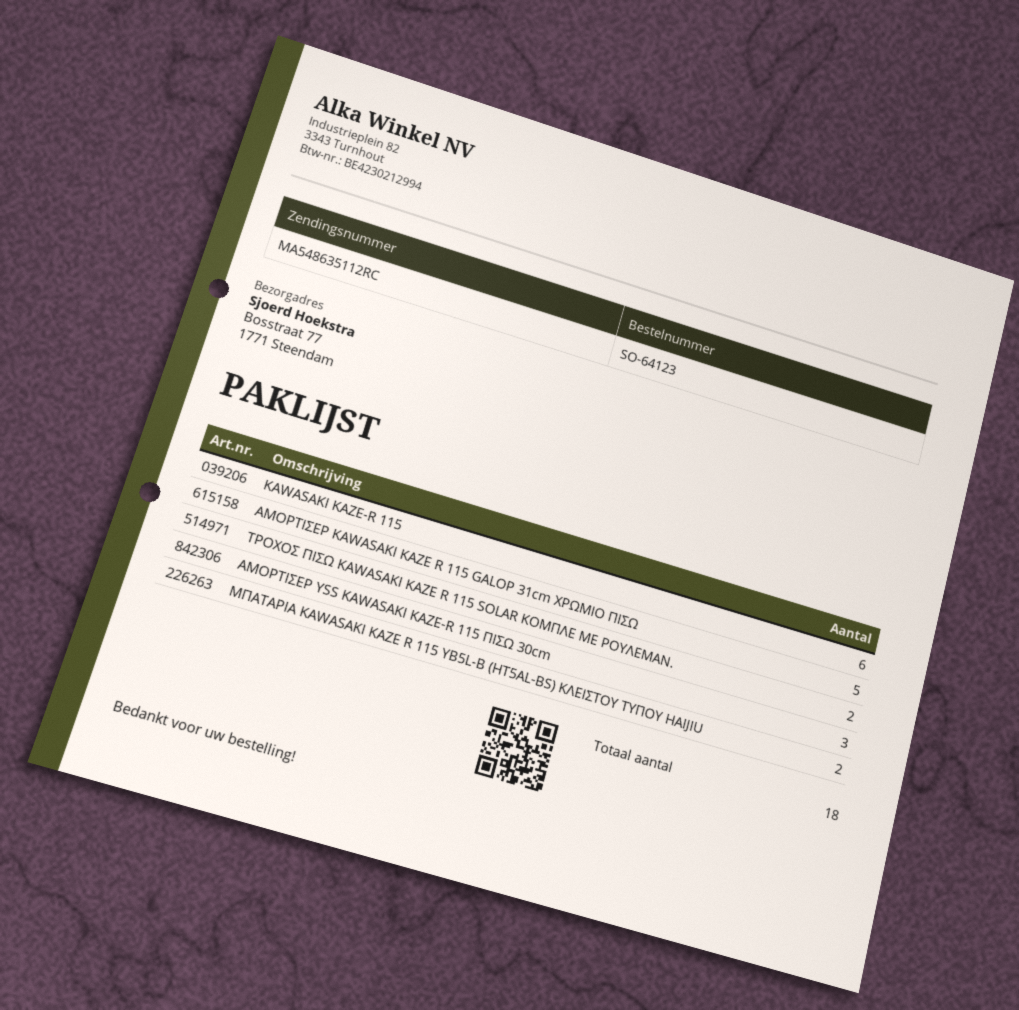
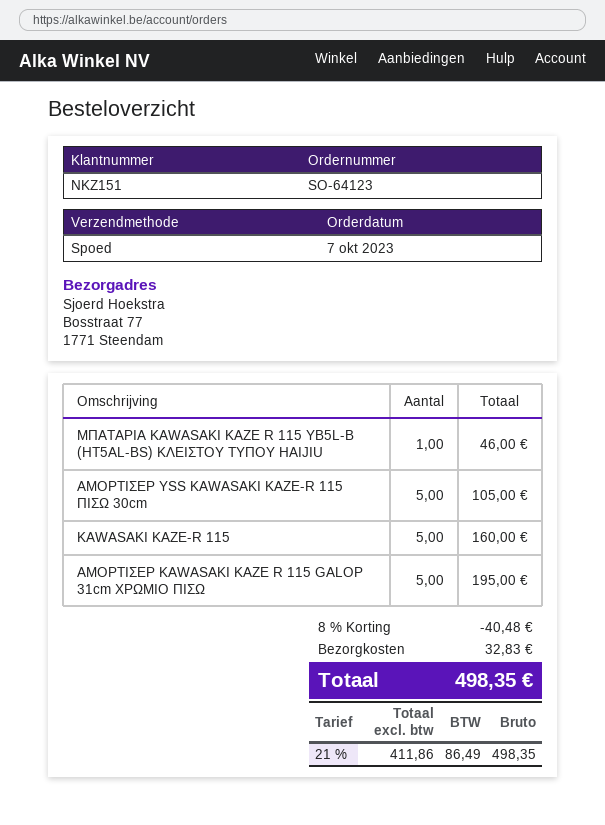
KAWASAKI KAZE-R 115: 6 -> 5
ΤΡΟΧΟΣ ΠΙΣΩ KAWASAKI KAZE R 115 SOLAR ΚΟΜΠΛΕ ΜΕ ΡΟΥΛΕΜΑΝ.: 2 -> none
ΑΜΟΡΤΙΣΕΡ YSS KAWASAKI KAZE-R 115 ΠΙΣΩ 30cm: 3 -> 5
ΜΠΑΤΑΡΙΑ KAWASAKI KAZE R 115 YB5L-B (HT5AL-BS) ΚΛΕΙΣΤΟΥ ΤΥΠΟΥ HAIJIU: 2 -> 1

